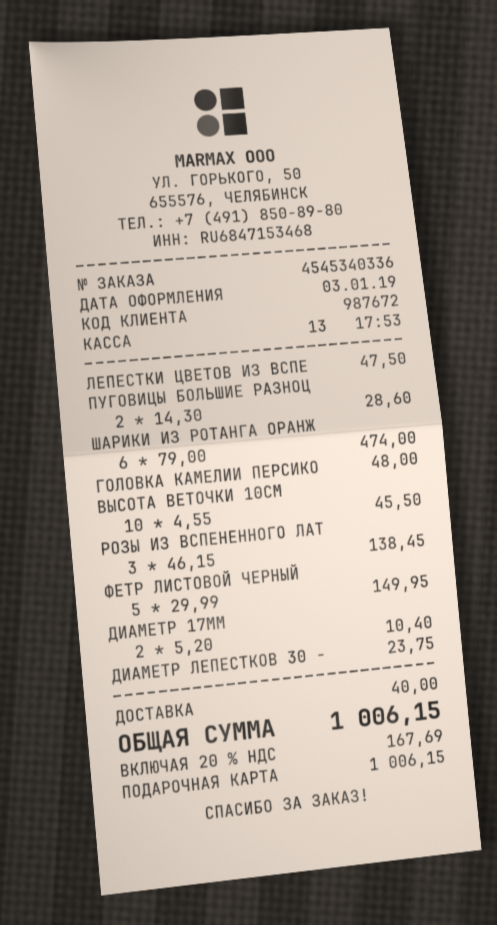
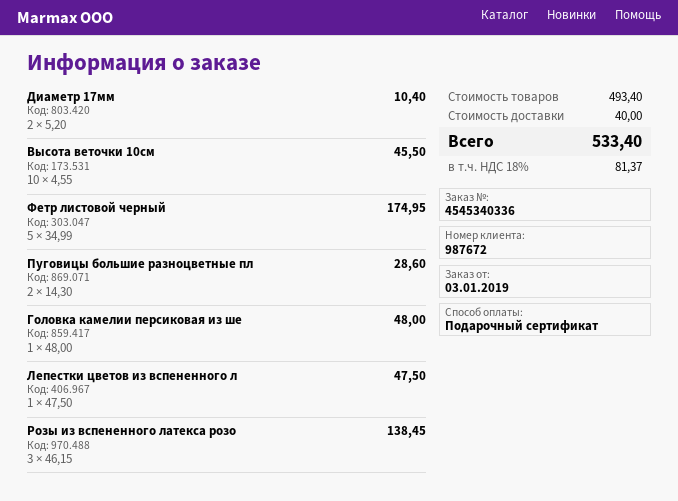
ШАРИКИ ИЗ РОТАНГА ОРАНЖ: 6 x 79.00 = 474.00 -> none
ФЕТР ЛИСТОВОЙ ЧЕРНЫЙ: 5 x 29.99 = 149.95 -> 5 x 34.99 = 174.95
ДИАМЕТР ЛЕПЕСТКОВ 30 -: 1 x 23.75 = 23.75 -> none
tax: 20% = 167.69 -> 18% = 81.37
total: 1006.15 -> 533.40

